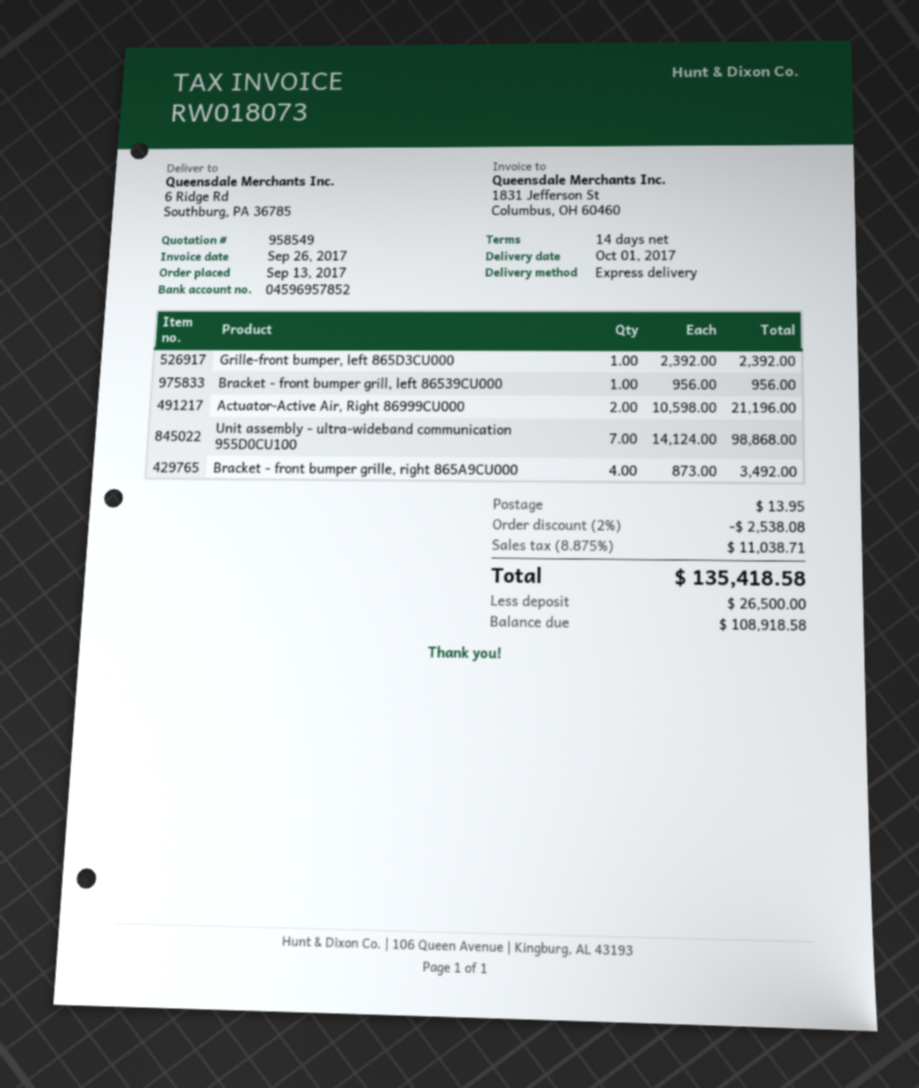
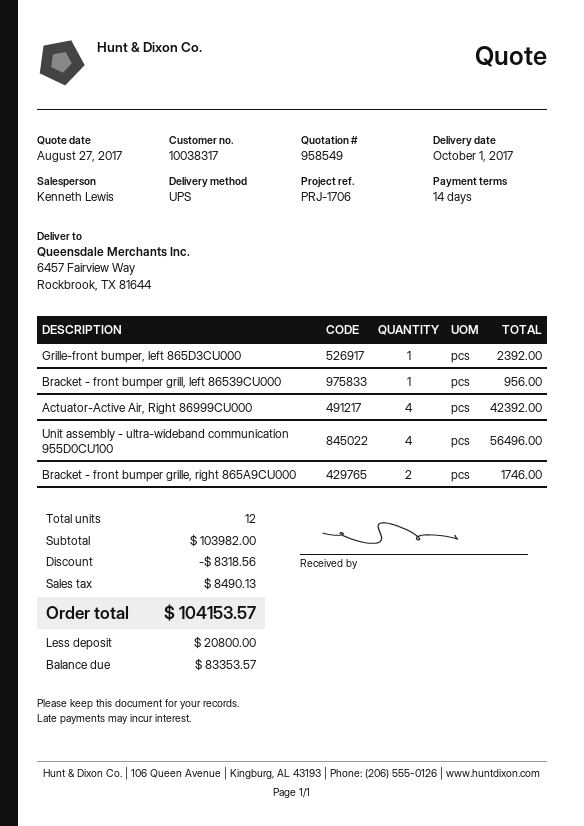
shipping method: express -> UPS
ship to: 6 Ridge Rd, Southburg, PA 36785 -> 6457 Fairview Way, Rockbrook, TX 81644
Actuator-Active Air, Right 86999CU000: 2 for 21196.00 -> 4 for 42392.00
Unit assembly - ultra-wideband communication 955D0CU100: 7 for 98868.00 -> 4 for 56496.00
Bracket - front bumper grille, right 865A9CU000: 4 for 3492.00 -> 2 for 1746.00
discount: 2538.08 -> 8318.56
shipping: 13.95 -> none
tax: 11038.71 -> 8490.13
total: 135418.58 -> 104153.57
deposit: 26500.00 -> 20800.00
balance: 108918.58 -> 83353.57

